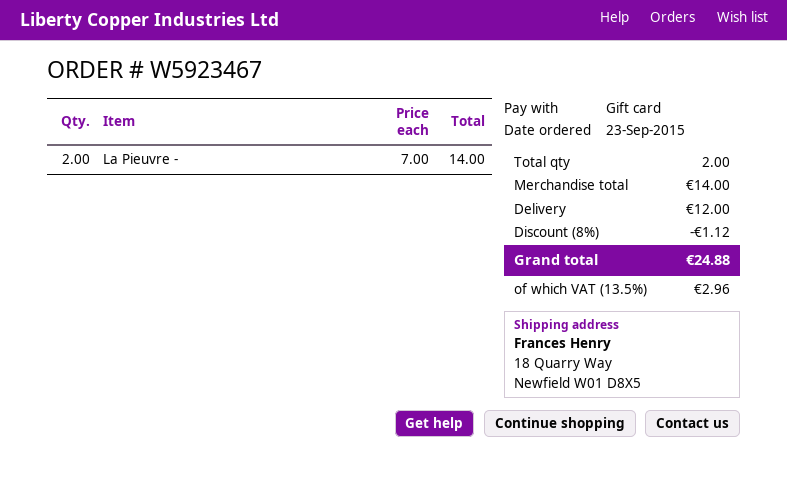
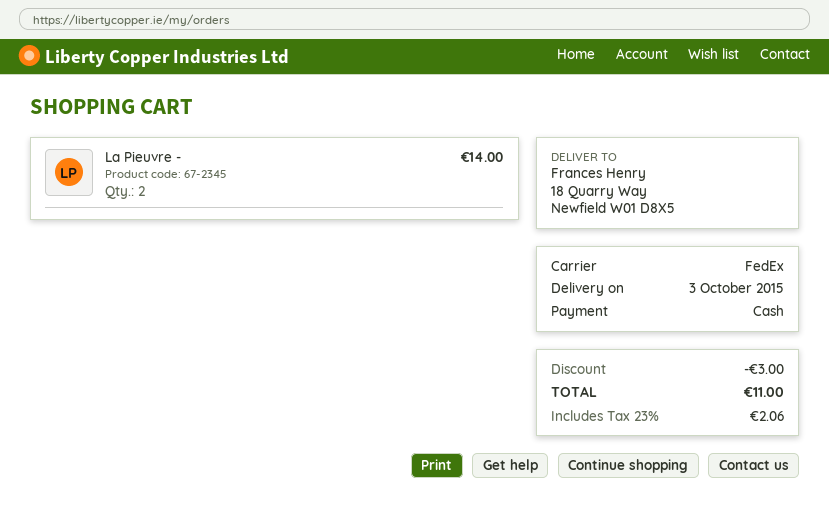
payment method: gift card -> cash
discount: 1.12 -> 3.00
shipping: 12.00 -> none
tax: 13.5% = 2.96 -> 23% = 2.06
total: 24.88 -> 11.00

